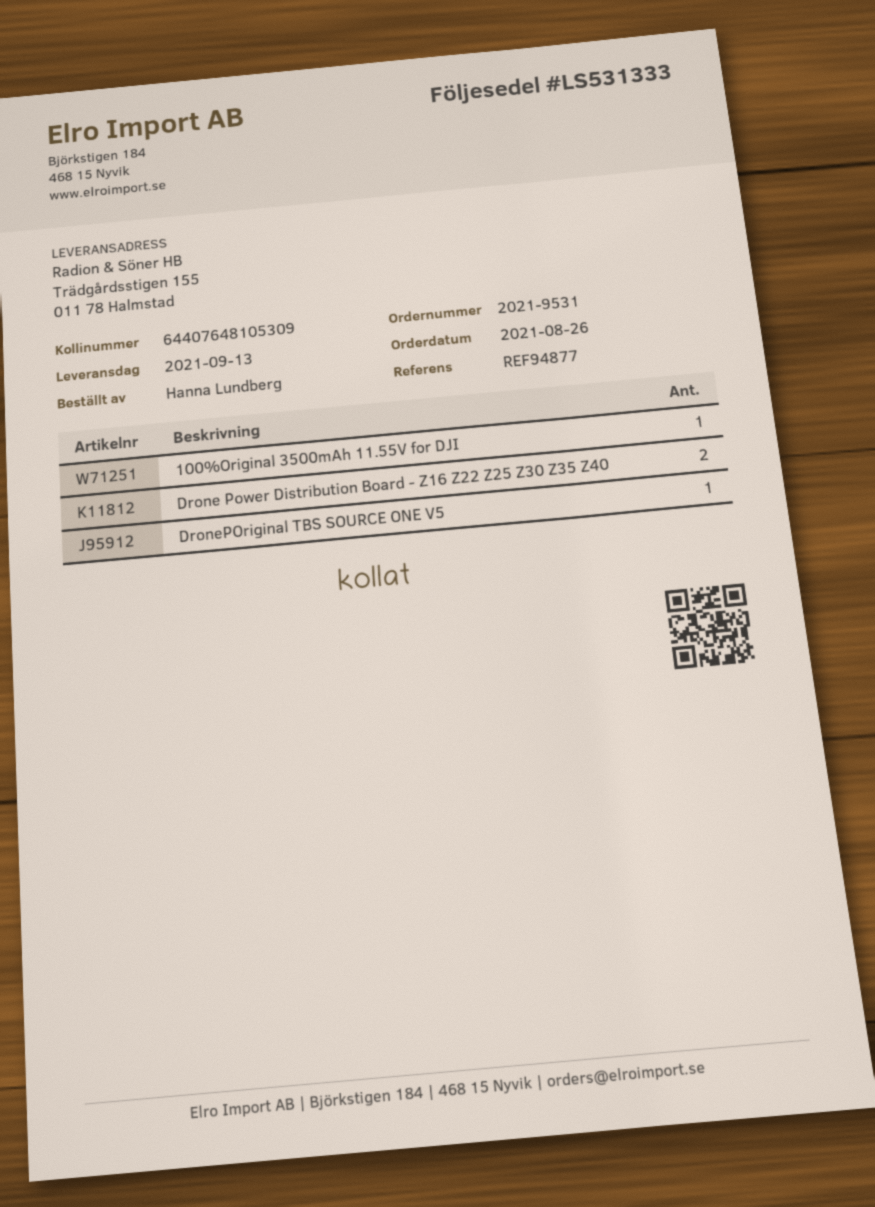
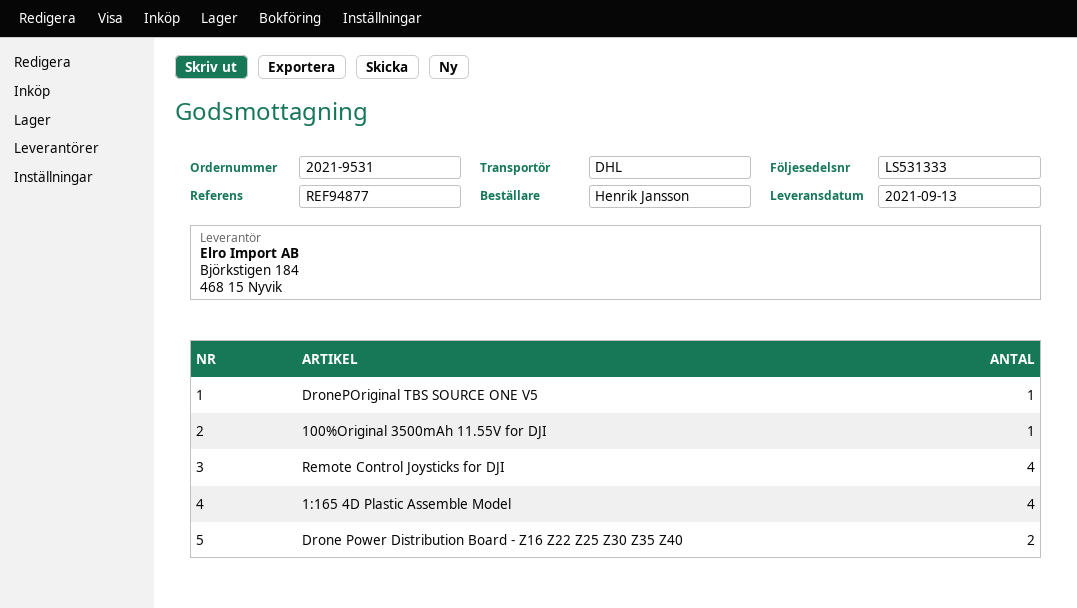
ordered by: Hanna Lundberg -> Henrik Jansson
Remote Control Joysticks for DJI: none -> 4
1:165 4D Plastic Assemble Model: none -> 4

